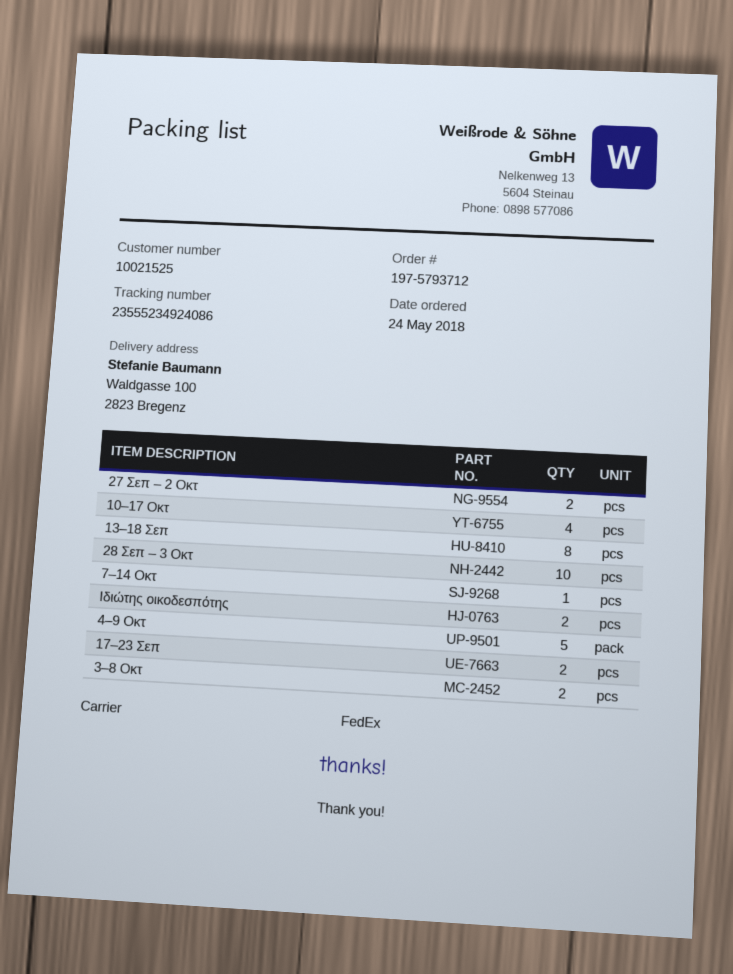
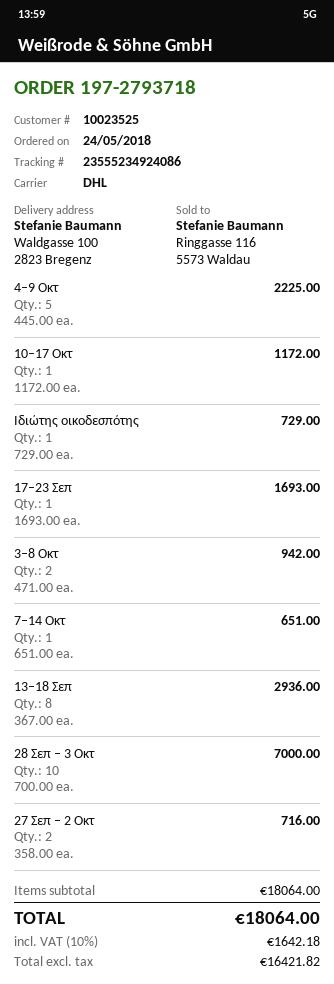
order number: 197-5793712 -> 197-2793718
customer number: 10021525 -> 10023525
shipping method: FedEx -> DHL
10–17 Οκτ: 4 -> 1
Ιδιώτης οικοδεσπότης: 2 -> 1
17–23 Σεπ: 2 -> 1

